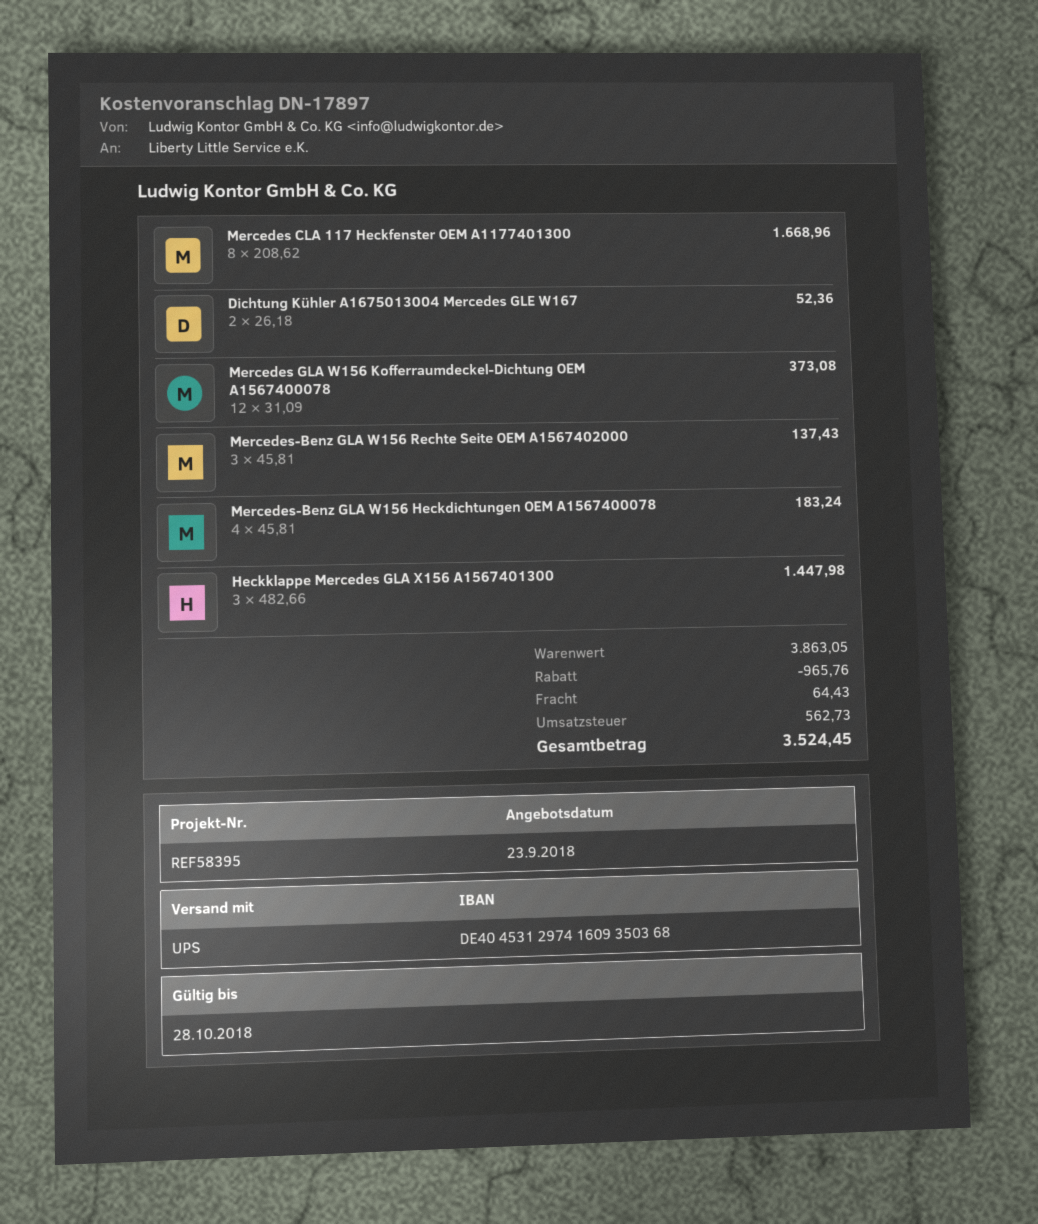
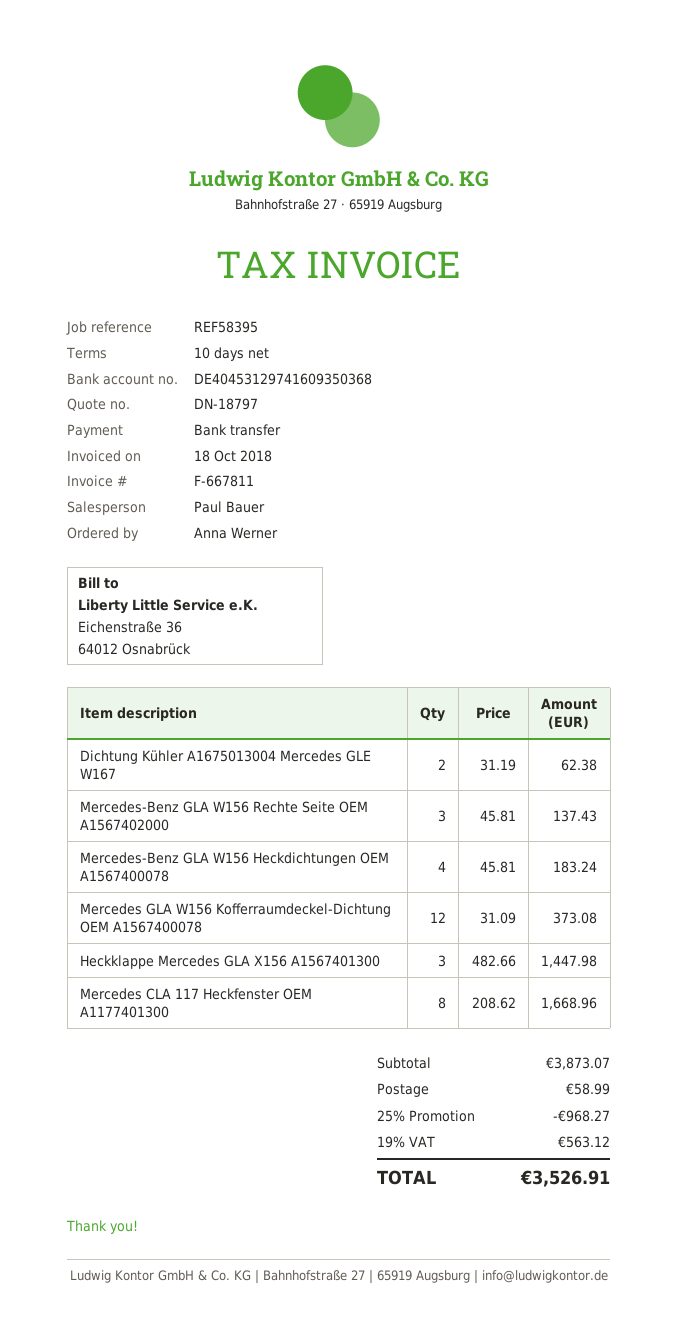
quote number: DN-17897 -> DN-18797
Dichtung Kühler A1675013004 Mercedes GLE W167: 2 x 26.18 = 52.36 -> 2 x 31.19 = 62.38
subtotal: 3863.05 -> 3873.07
discount: 965.76 -> 968.27
shipping: 64.43 -> 58.99
tax: 562.73 -> 563.12
total: 3524.45 -> 3526.91

